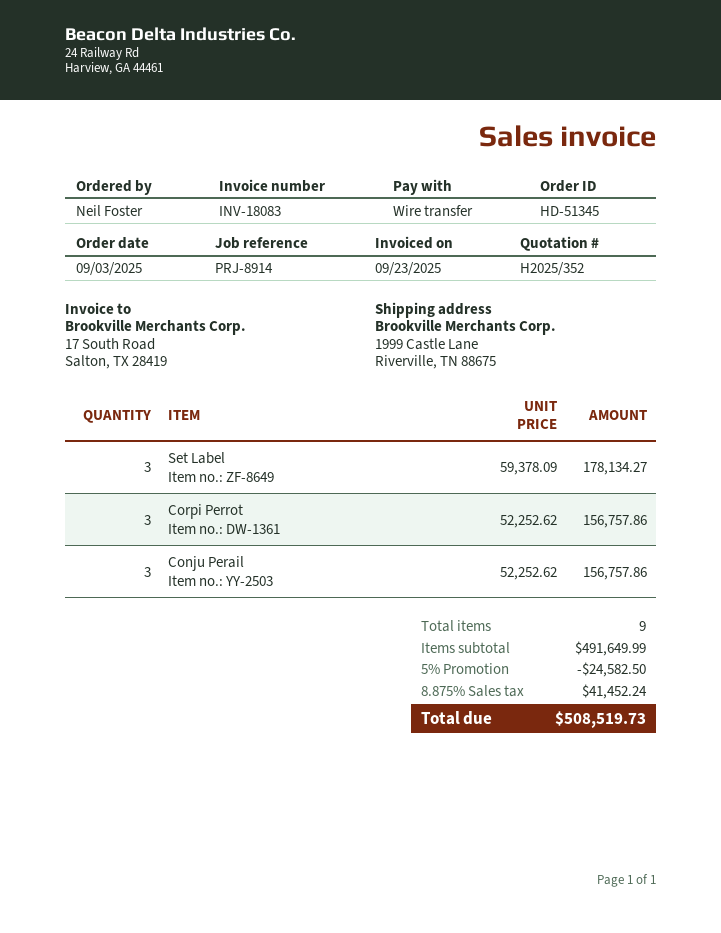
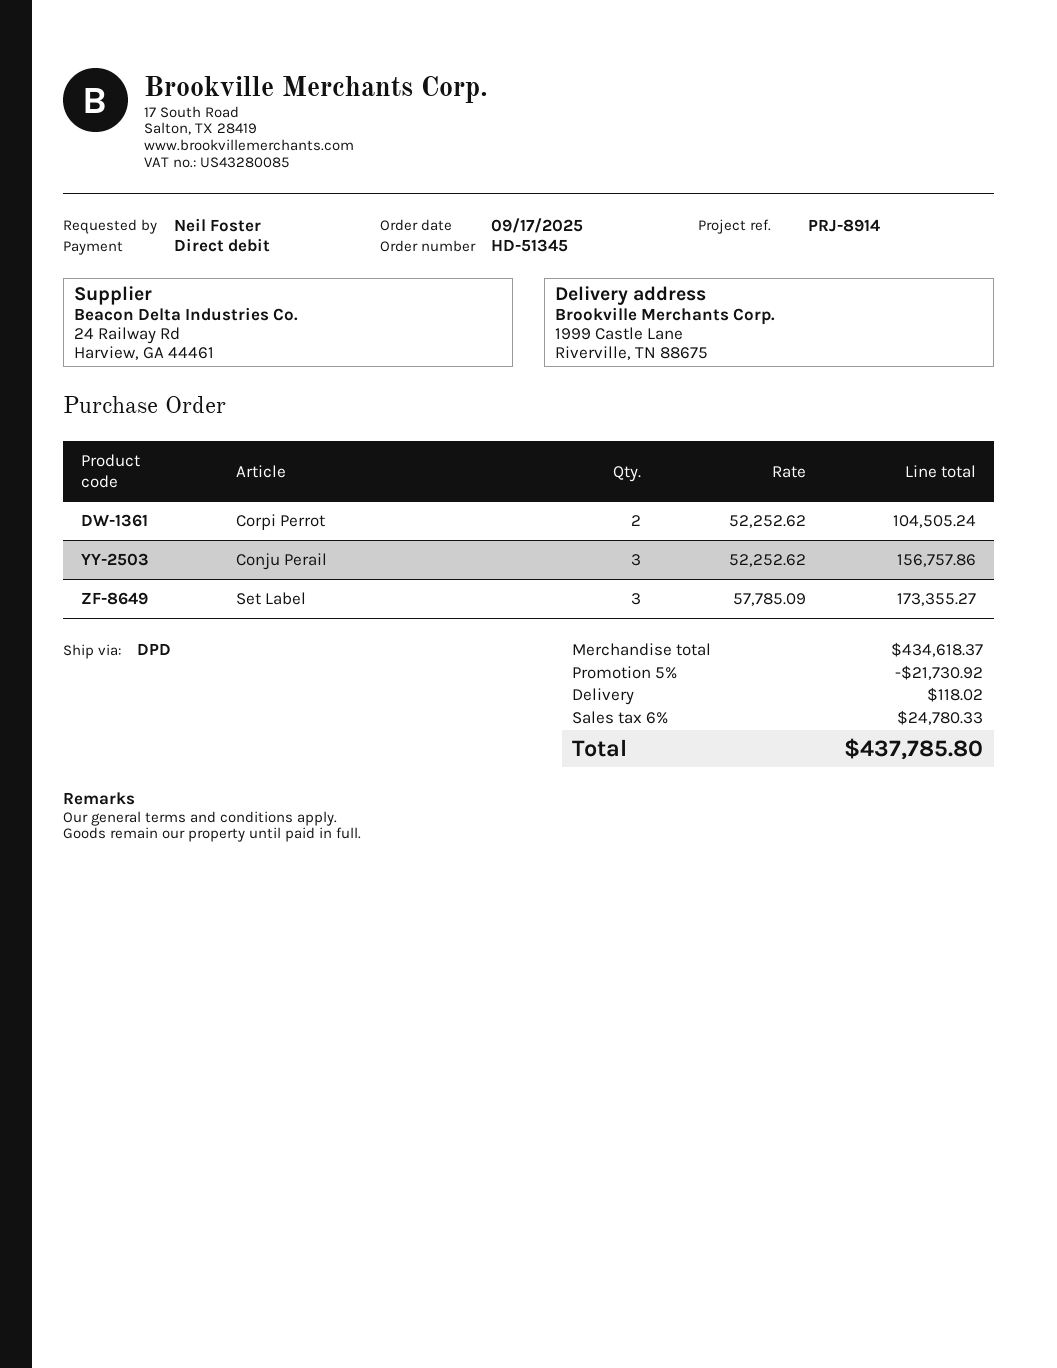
order date: 2025-09-03 -> 2025-09-17
payment method: bank transfer -> direct debit
Set Label: 3 x 59378.09 = 178134.27 -> 3 x 57785.09 = 173355.27
Corpi Perrot: 3 x 52252.62 = 156757.86 -> 2 x 52252.62 = 104505.24
subtotal: 491649.99 -> 434618.37
discount: 5% = 24582.50 -> 5% = 21730.92
shipping: none -> 118.02
tax: 8.875% = 41452.24 -> 6% = 24780.33
total: 508519.73 -> 437785.80

